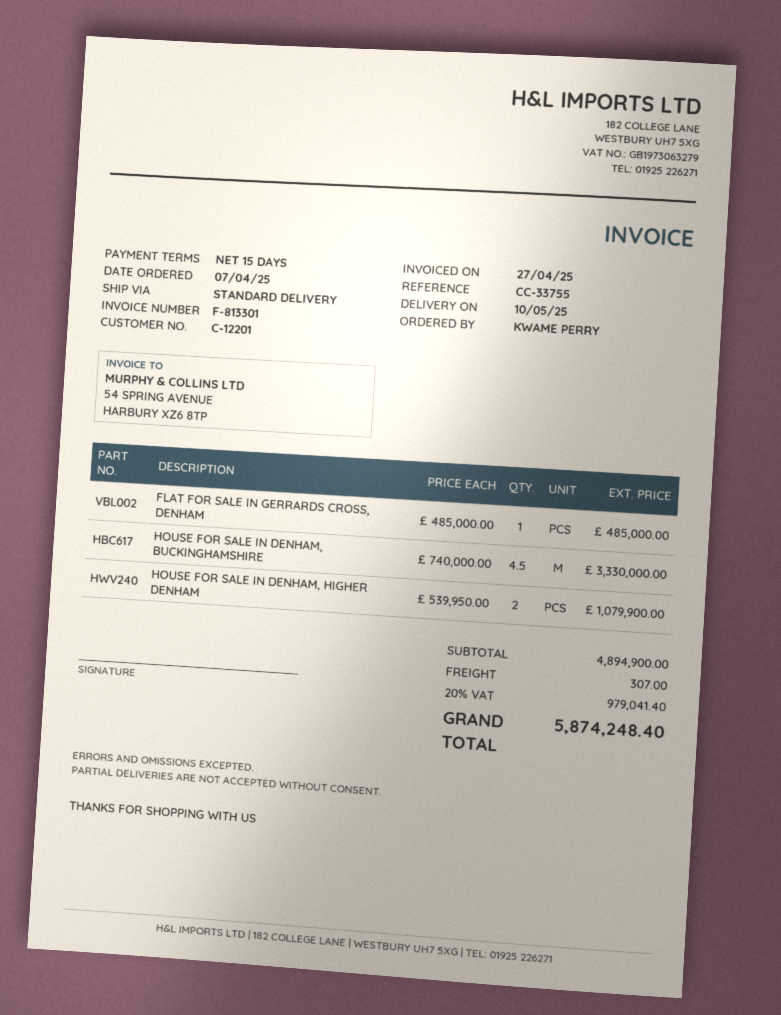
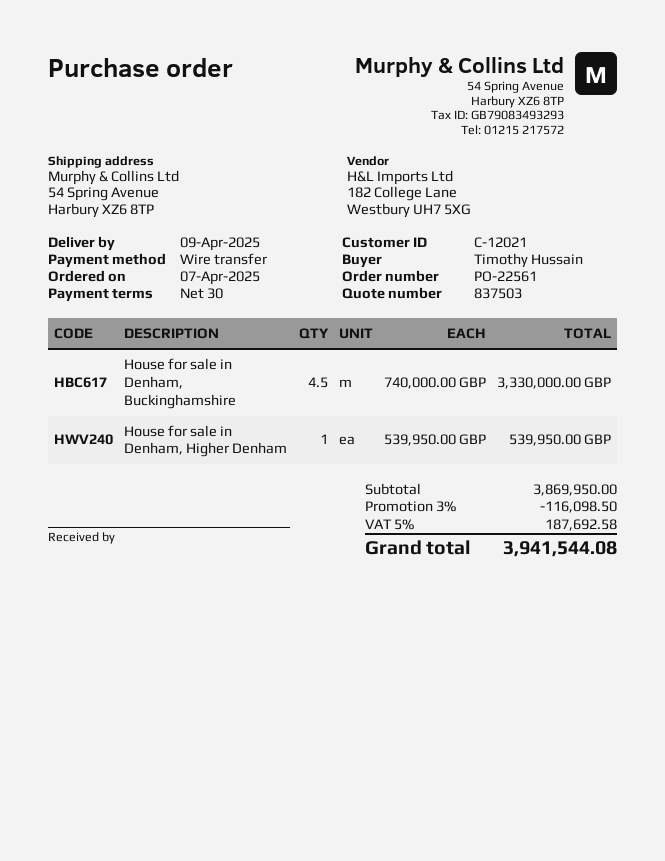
delivery date: 2025-05-10 -> 2025-04-09
payment terms: 15 days -> 30 days
customer number: C-12201 -> C-12021
ordered by: KWAME PERRY -> Timothy Hussain
FLAT FOR SALE IN GERRARDS CROSS, DENHAM: 1 x 485000.00 = 485000.00 -> none
HOUSE FOR SALE IN DENHAM, HIGHER DENHAM: 2 x 539950.00 = 1079900.00 -> 1 x 539950.00 = 539950.00
subtotal: 4894900.00 -> 3869950.00
discount: none -> 3% = 116098.50
shipping: 307.00 -> none
tax: 20% = 979041.40 -> 5% = 187692.58
total: 5874248.40 -> 3941544.08

